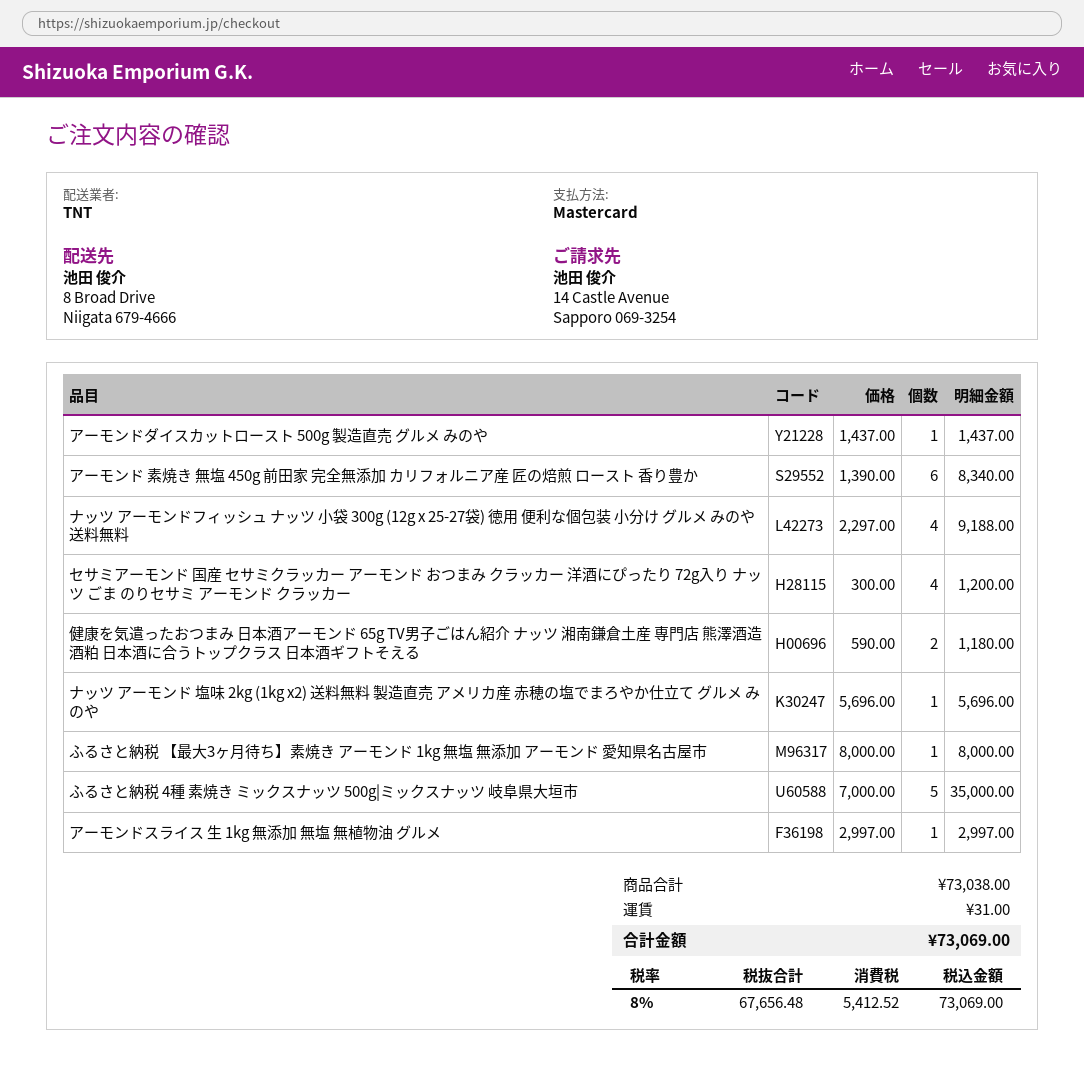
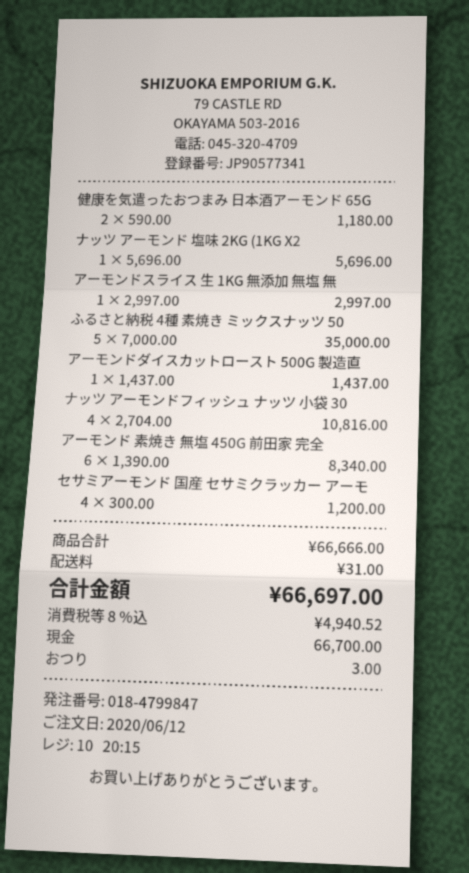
payment method: Mastercard -> cash
ナッツ アーモンドフィッシュ ナッツ 小袋 300g (12g x 25-27袋) 徳用 便利な個包装 小分け グルメ みのや 送料無料: 4 x 2297.00 = 9188.00 -> 4 x 2704.00 = 10816.00
ふるさと納税 【最大3ヶ月待ち】素焼き アーモンド 1kg 無塩 無添加 アーモンド 愛知県名古屋市: 1 x 8000.00 = 8000.00 -> none
subtotal: 73038.00 -> 66666.00
tax: 8% = 5412.52 -> 8% = 4940.52
total: 73069.00 -> 66697.00

